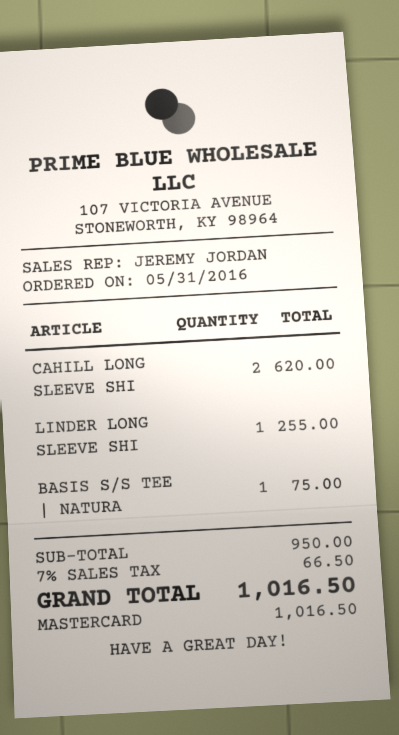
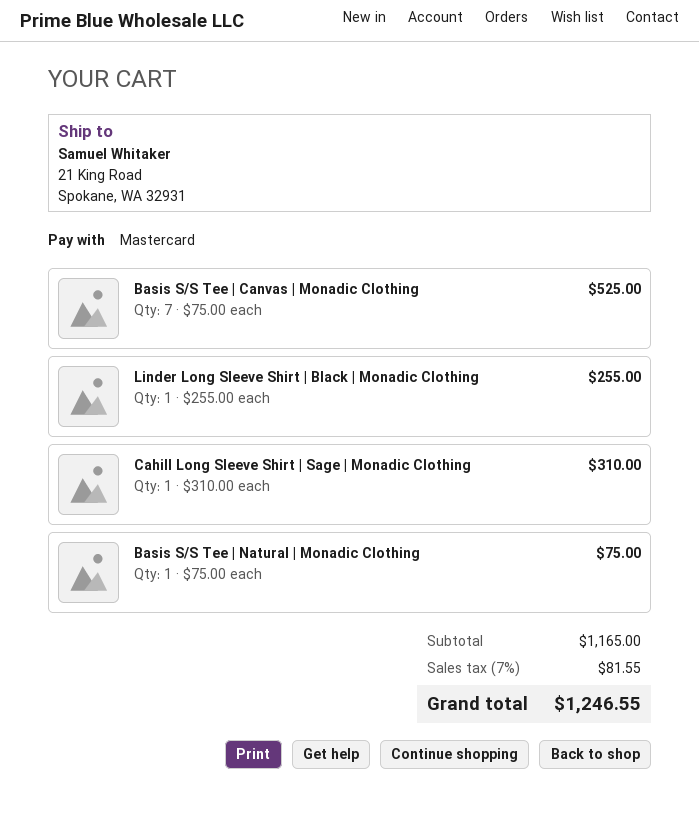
CAHILL LONG SLEEVE SHI: 2 for 620.00 -> 1 for 310.00
Basis S/S Tee | Canvas | Monadic Clothing: none -> 7 for 525.00
subtotal: 950.00 -> 1165.00
tax: 7% = 66.50 -> 7% = 81.55
total: 1016.50 -> 1246.55

